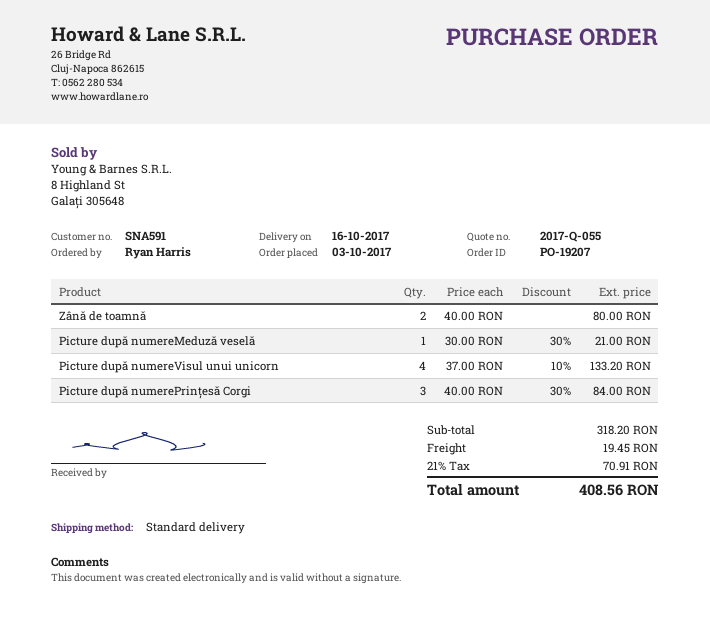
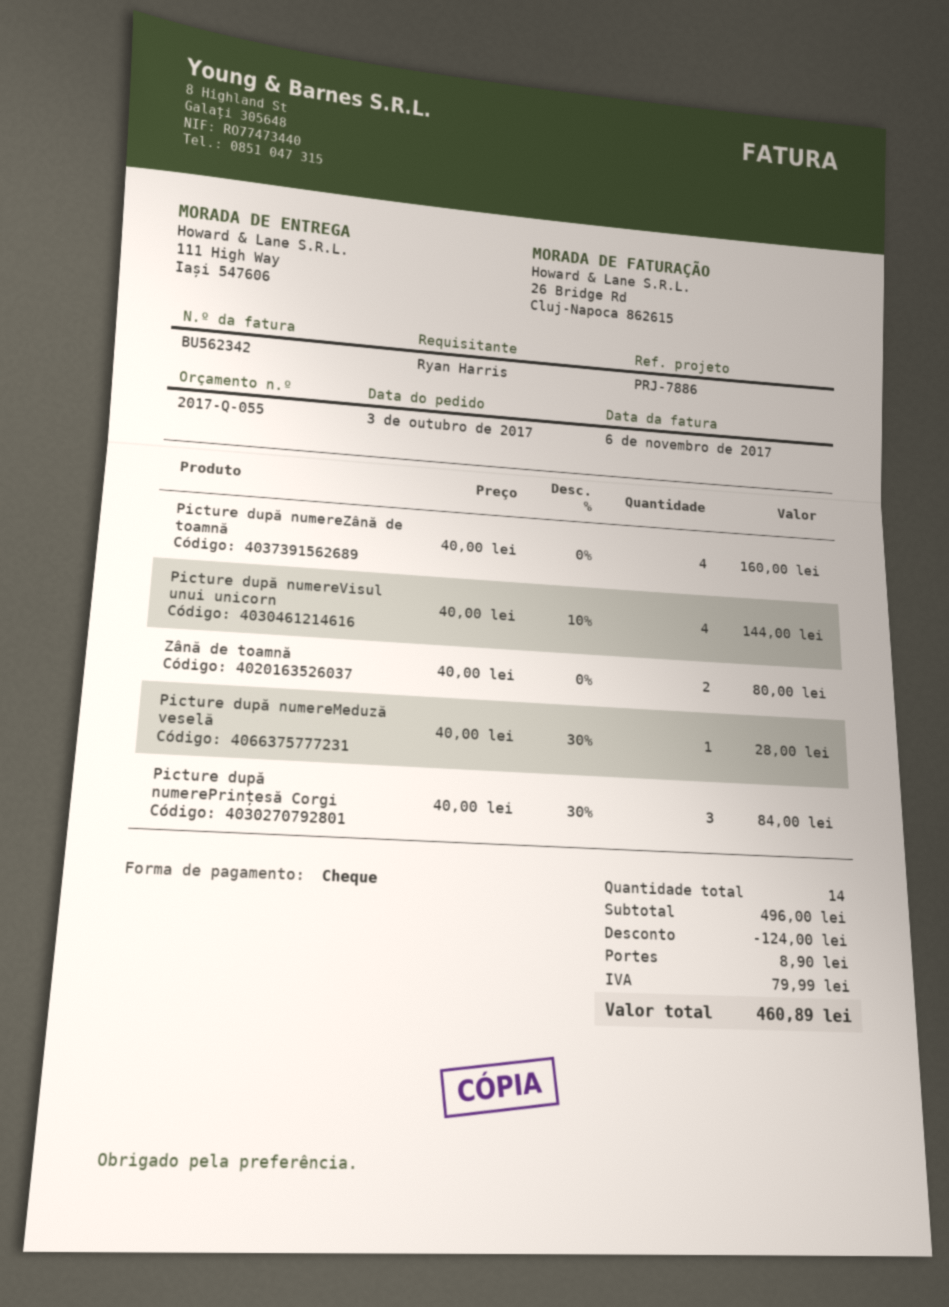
Picture după numereMeduză veselă: 1 x 30.00 - 30% = 21.00 -> 1 x 40.00 - 30% = 28.00
Picture după numereVisul unui unicorn: 4 x 37.00 - 10% = 133.20 -> 4 x 40.00 - 10% = 144.00
Picture după numereZână de toamnă: none -> 4 x 40.00 = 160.00
subtotal: 318.20 -> 496.00
discount: none -> 124.00
shipping: 19.45 -> 8.90
tax: 70.91 -> 79.99
total: 408.56 -> 460.89

